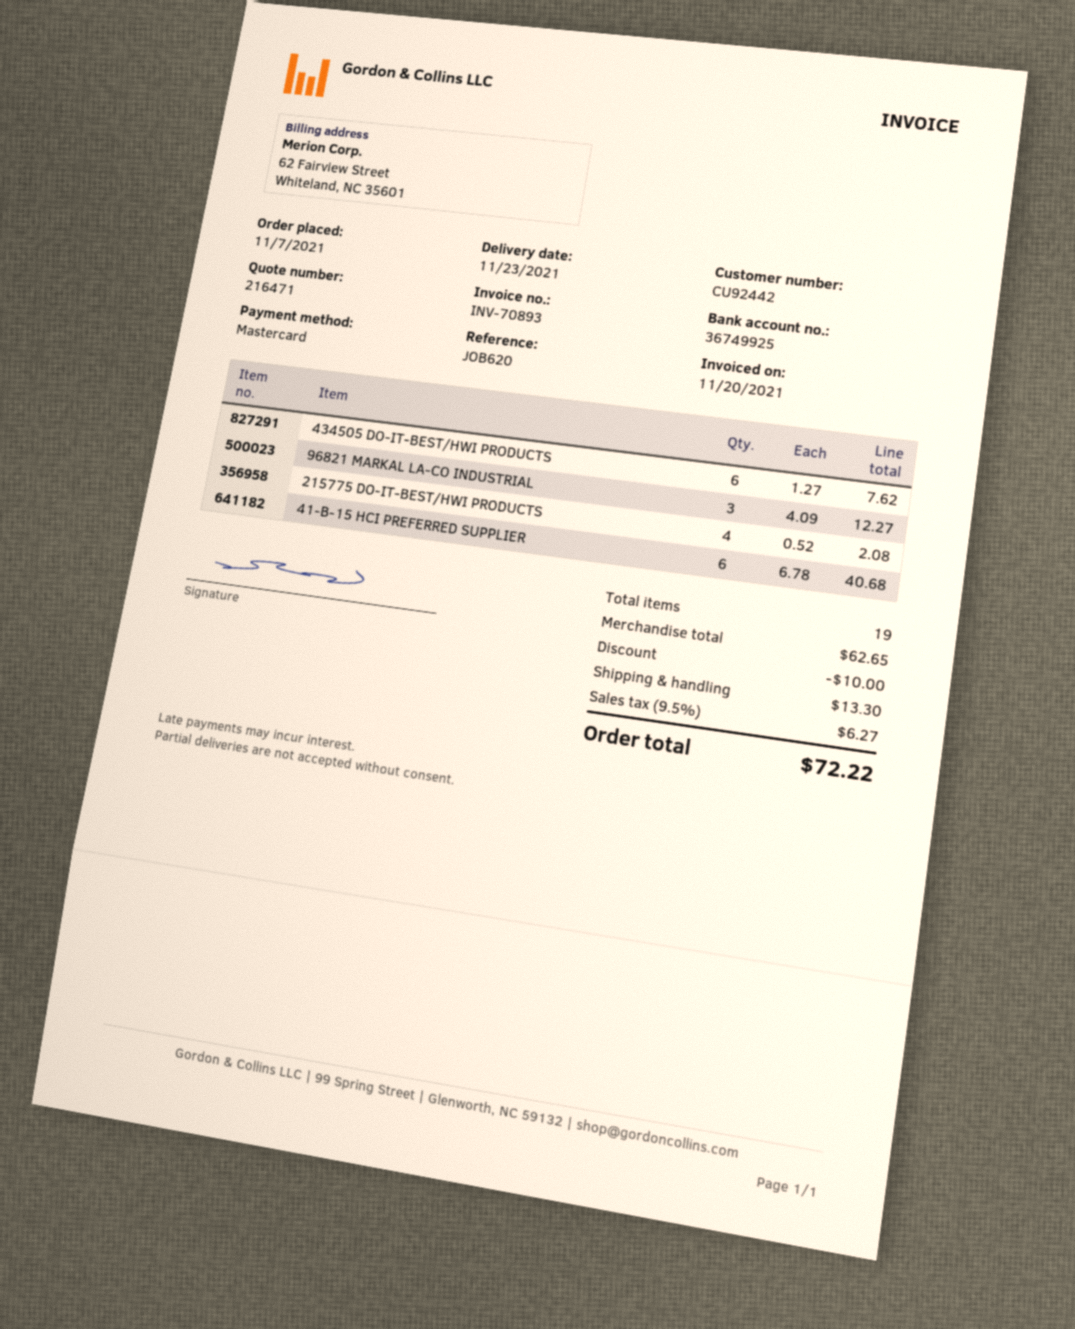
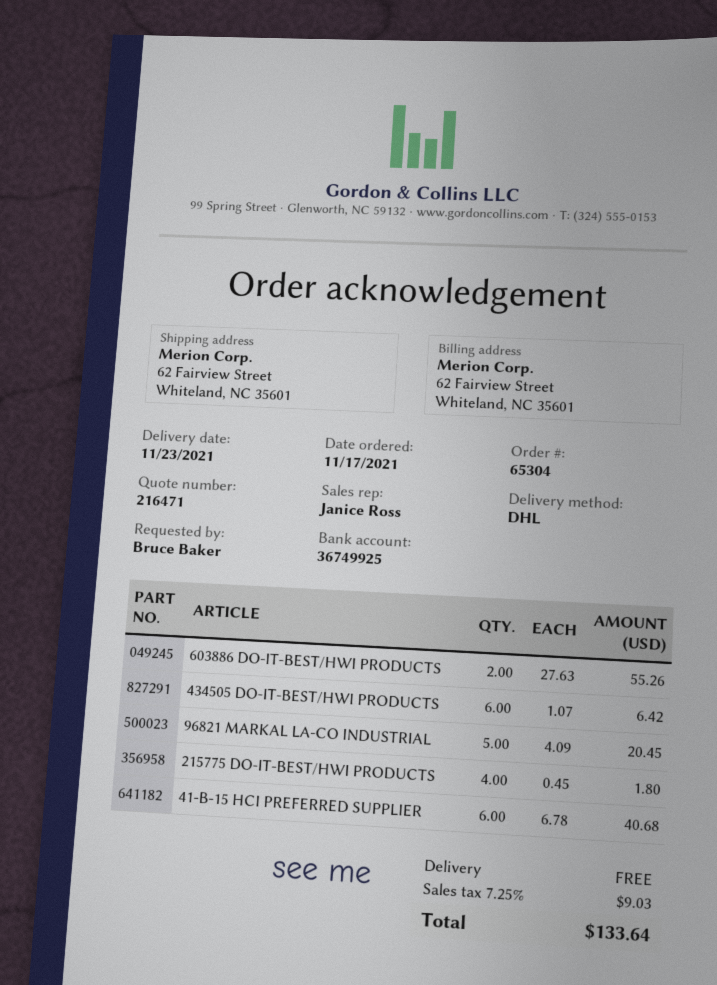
order date: 2021-11-07 -> 2021-11-17
434505 DO-IT-BEST/HWI PRODUCTS: 6 x 1.27 = 7.62 -> 6 x 1.07 = 6.42
96821 MARKAL LA-CO INDUSTRIAL: 3 x 4.09 = 12.27 -> 5 x 4.09 = 20.45
215775 DO-IT-BEST/HWI PRODUCTS: 4 x 0.52 = 2.08 -> 4 x 0.45 = 1.80
603886 DO-IT-BEST/HWI PRODUCTS: none -> 2 x 27.63 = 55.26
discount: 10.00 -> none
shipping: 13.30 -> 0.00
tax: 9.5% = 6.27 -> 7.25% = 9.03
total: 72.22 -> 133.64

